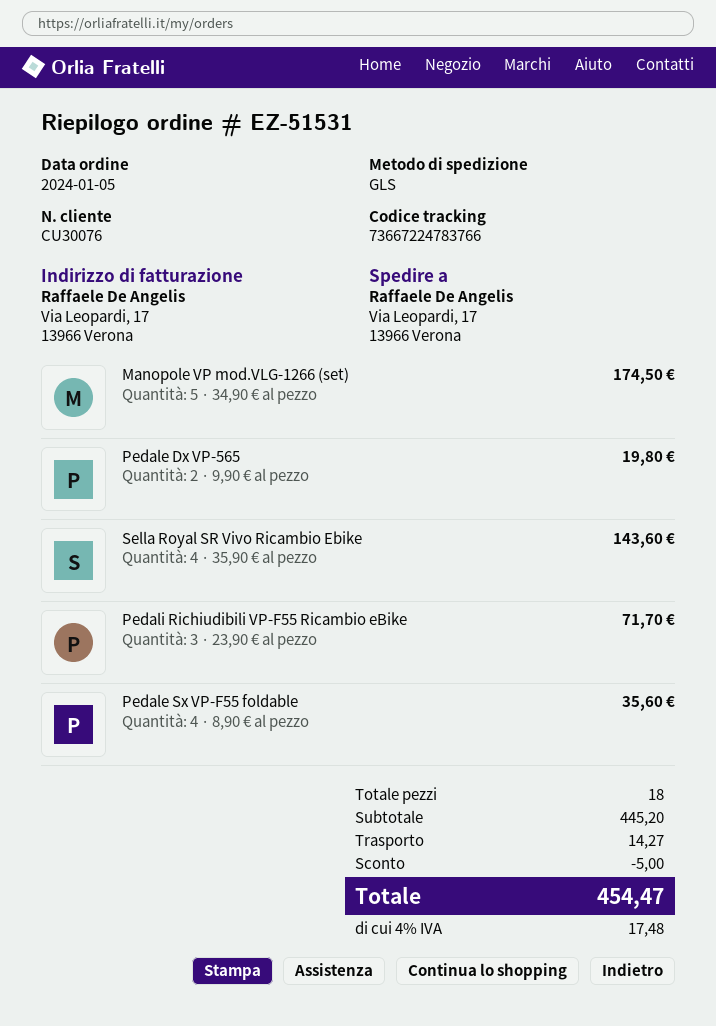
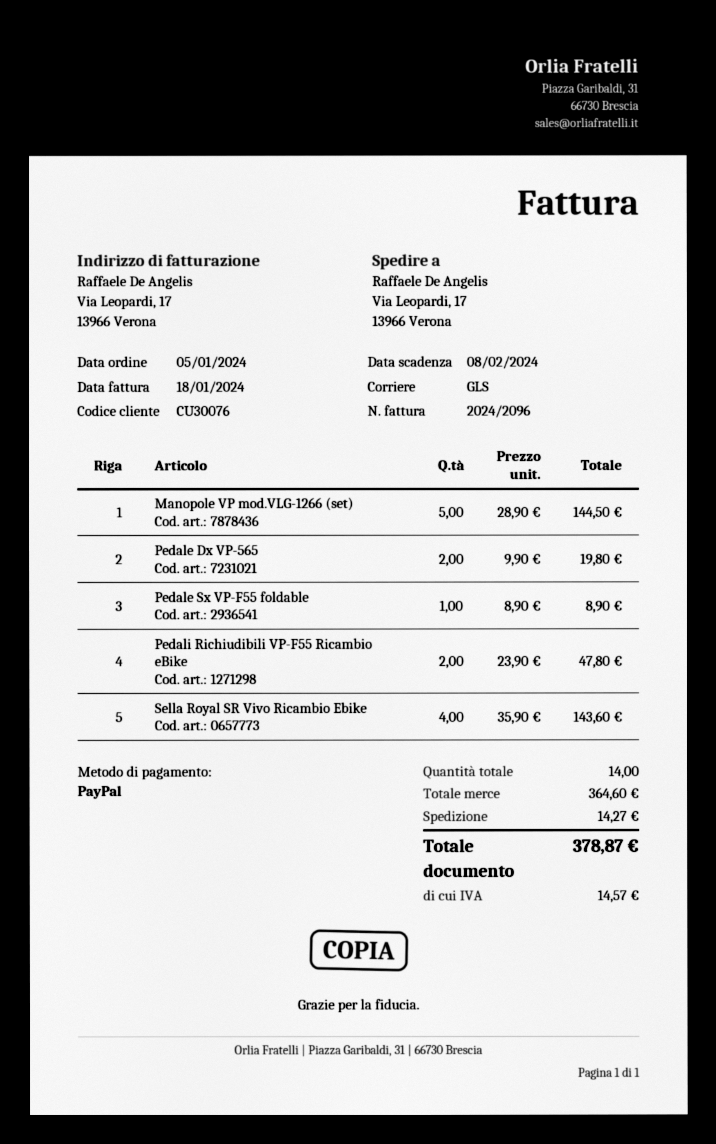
Manopole VP mod.VLG-1266 (set): 5 x 34.90 = 174.50 -> 5 x 28.90 = 144.50
Pedali Richiudibili VP-F55 Ricambio eBike: 3 x 23.90 = 71.70 -> 2 x 23.90 = 47.80
Pedale Sx VP-F55 foldable: 4 x 8.90 = 35.60 -> 1 x 8.90 = 8.90
total quantity: 18 -> 14
subtotal: 445.20 -> 364.60
discount: 5.00 -> none
tax: 17.48 -> 14.57
total: 454.47 -> 378.87

